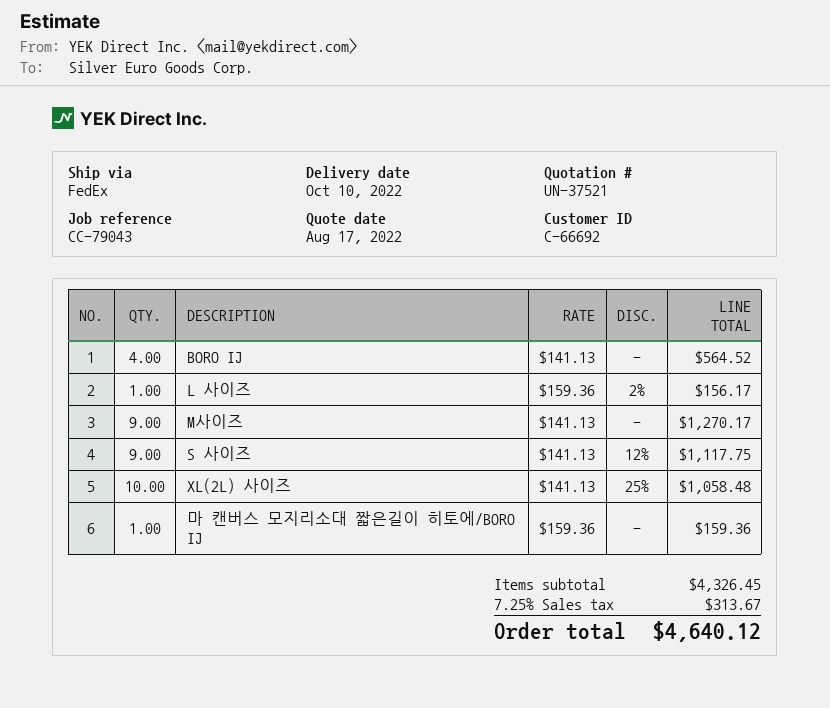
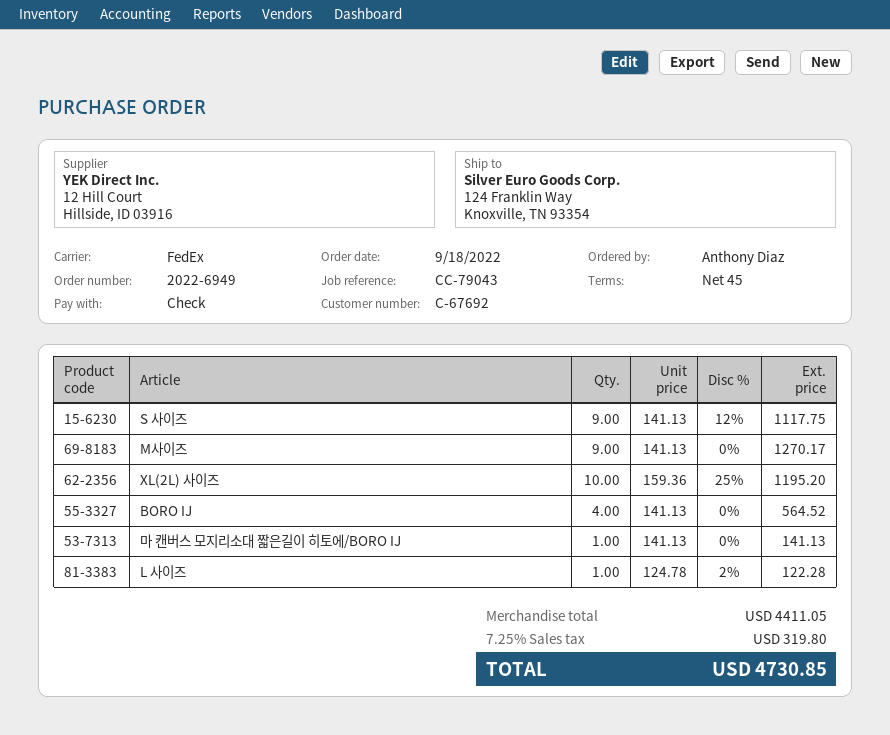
customer number: C-66692 -> C-67692
L 사이즈: 1 x 159.36 - 2% = 156.17 -> 1 x 124.78 - 2% = 122.28
XL(2L) 사이즈: 10 x 141.13 - 25% = 1058.48 -> 10 x 159.36 - 25% = 1195.20
마 캔버스 모지리소대 짧은길이 히토에/BORO IJ: 1 x 159.36 = 159.36 -> 1 x 141.13 = 141.13
subtotal: 4326.45 -> 4411.05
tax: 7.25% = 313.67 -> 7.25% = 319.80
total: 4640.12 -> 4730.85

